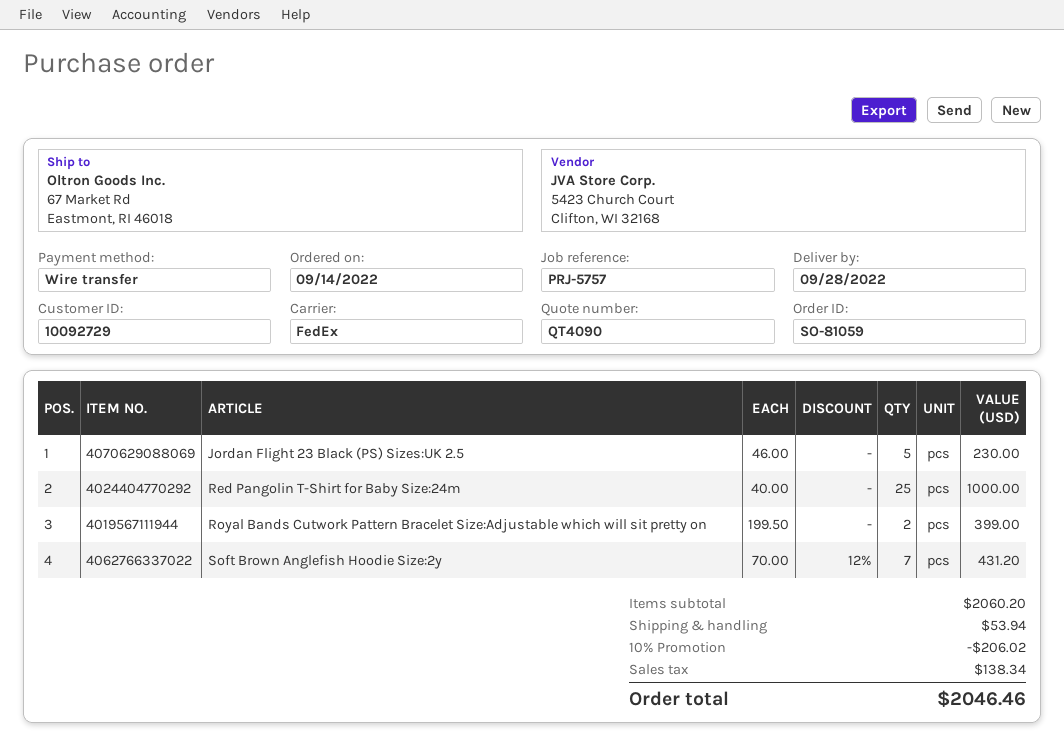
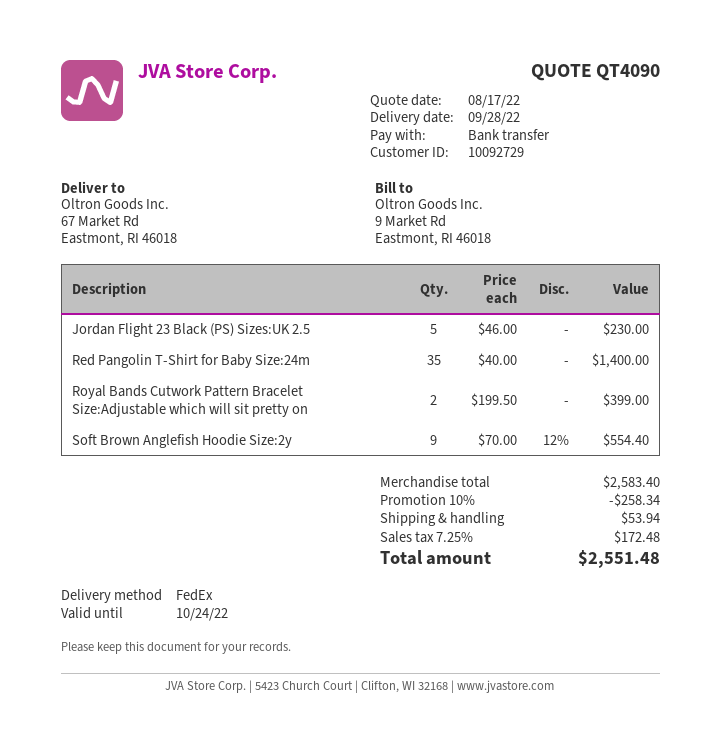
Red Pangolin T-Shirt for Baby Size:24m: 25 x 40.00 = 1000.00 -> 35 x 40.00 = 1400.00
Soft Brown Anglefish Hoodie Size:2y: 7 x 70.00 - 12% = 431.20 -> 9 x 70.00 - 12% = 554.40
subtotal: 2060.20 -> 2583.40
discount: 10% = 206.02 -> 10% = 258.34
tax: 138.34 -> 172.48
total: 2046.46 -> 2551.48

